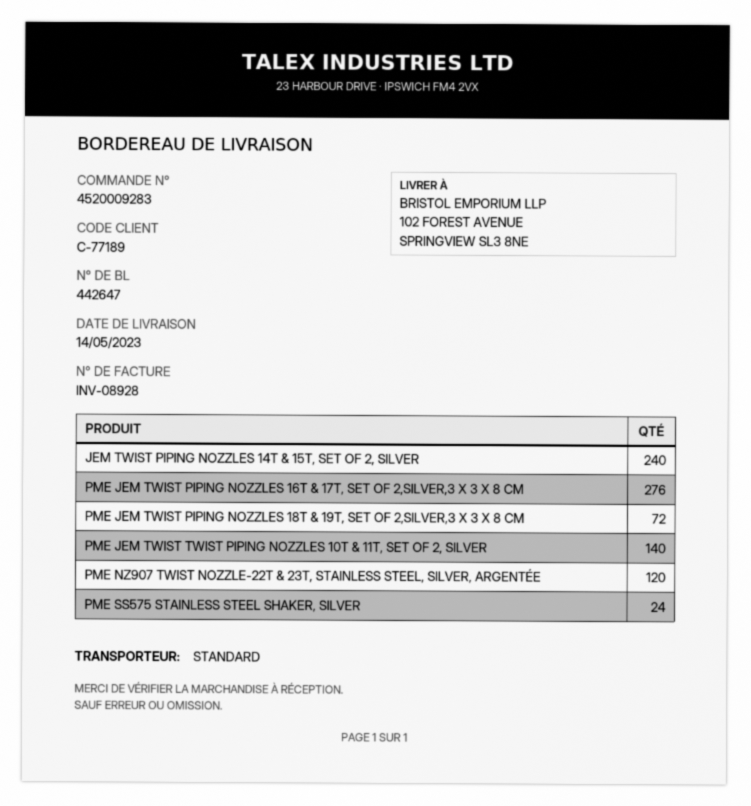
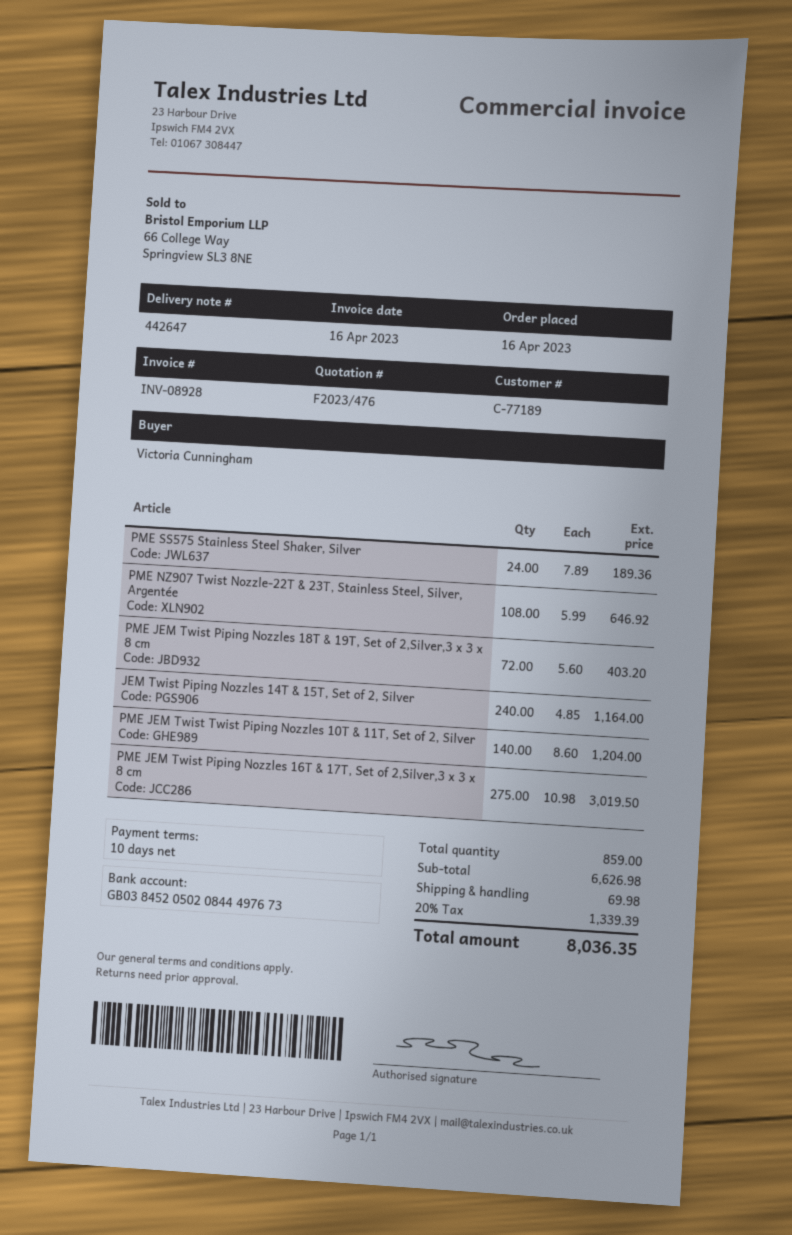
PME JEM TWIST PIPING NOZZLES 16T & 17T, SET OF 2,SILVER,3 X 3 X 8 CM: 276 -> 275
PME NZ907 TWIST NOZZLE-22T & 23T, STAINLESS STEEL, SILVER, ARGENTÉE: 120 -> 108

